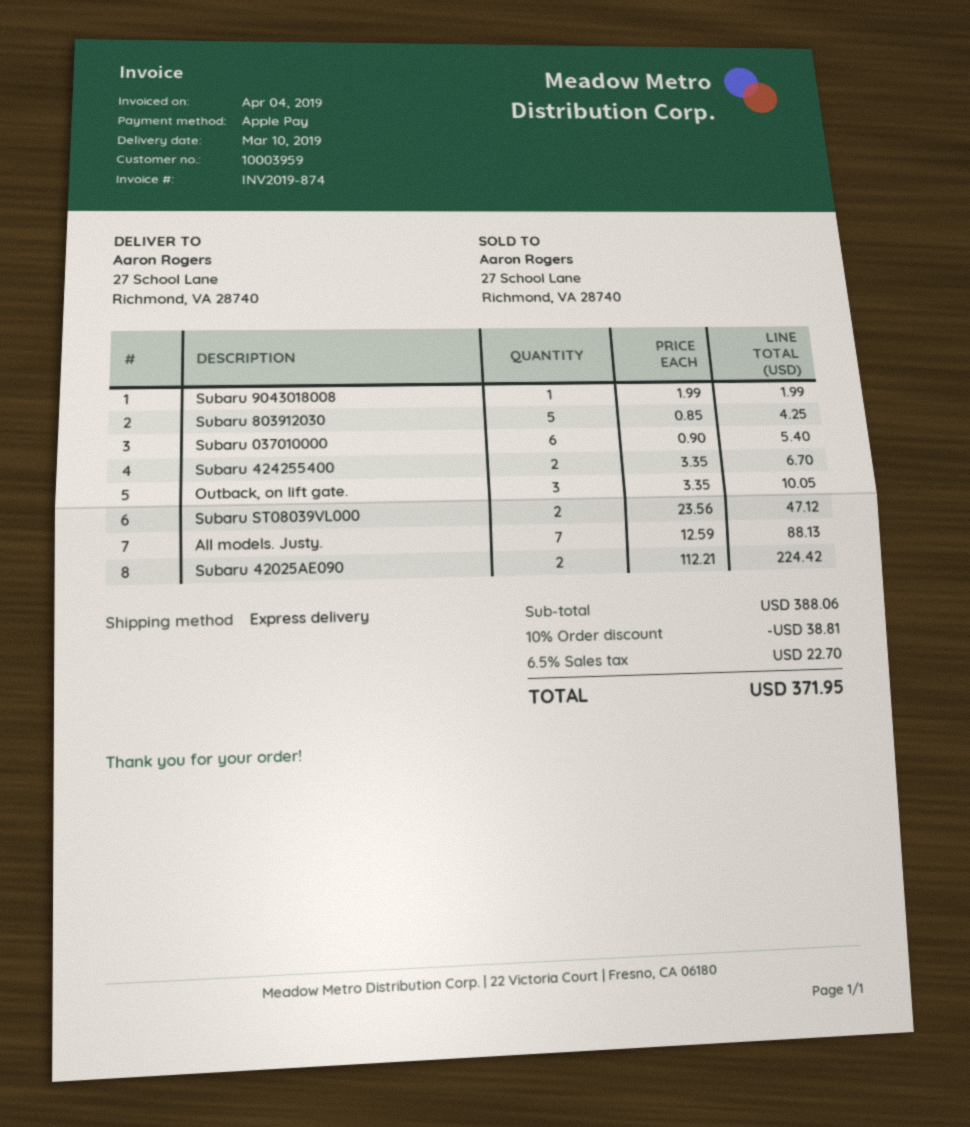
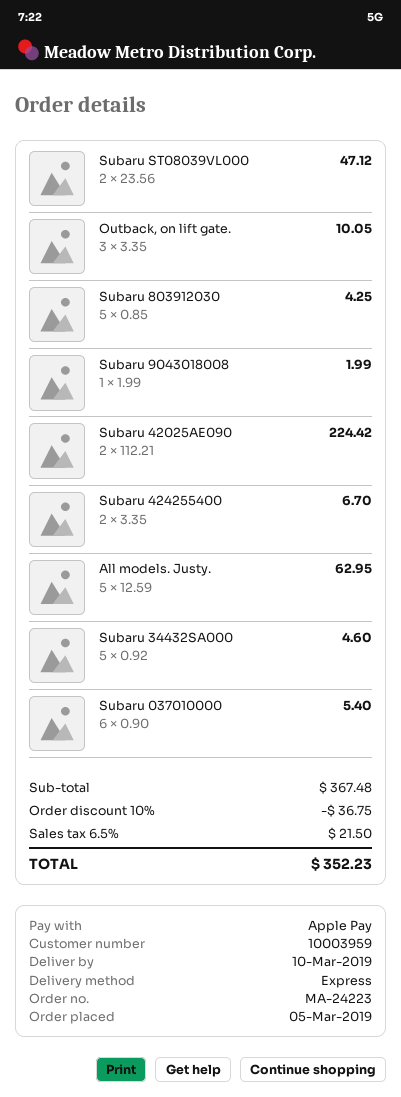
All models. Justy.: 7 x 12.59 = 88.13 -> 5 x 12.59 = 62.95
Subaru 34432SA000: none -> 5 x 0.92 = 4.60
subtotal: 388.06 -> 367.48
discount: 10% = 38.81 -> 10% = 36.75
tax: 6.5% = 22.70 -> 6.5% = 21.50
total: 371.95 -> 352.23

